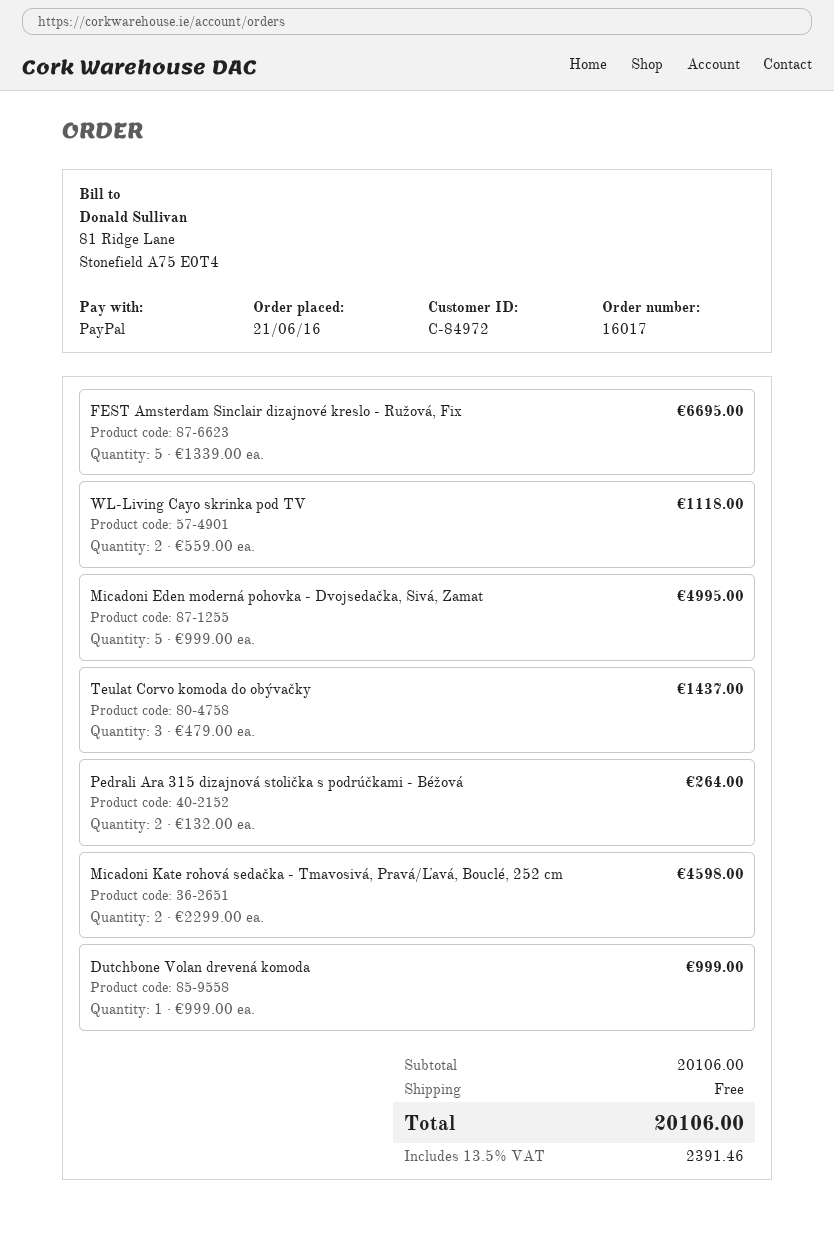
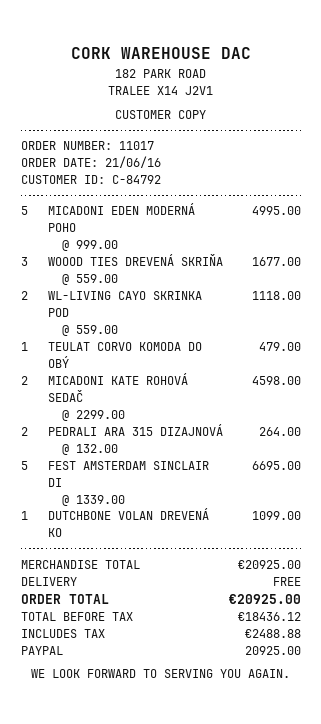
order number: 16017 -> 11017
customer number: C-84972 -> C-84792
Teulat Corvo komoda do obývačky: 3 x 479.00 = 1437.00 -> 1 x 479.00 = 479.00
Dutchbone Volan drevená komoda: 1 x 999.00 = 999.00 -> 1 x 1099.00 = 1099.00
WOOOD TIES DREVENÁ SKRIŇA: none -> 3 x 559.00 = 1677.00
subtotal: 20106.00 -> 20925.00
tax: 2391.46 -> 2488.88
total: 20106.00 -> 20925.00

